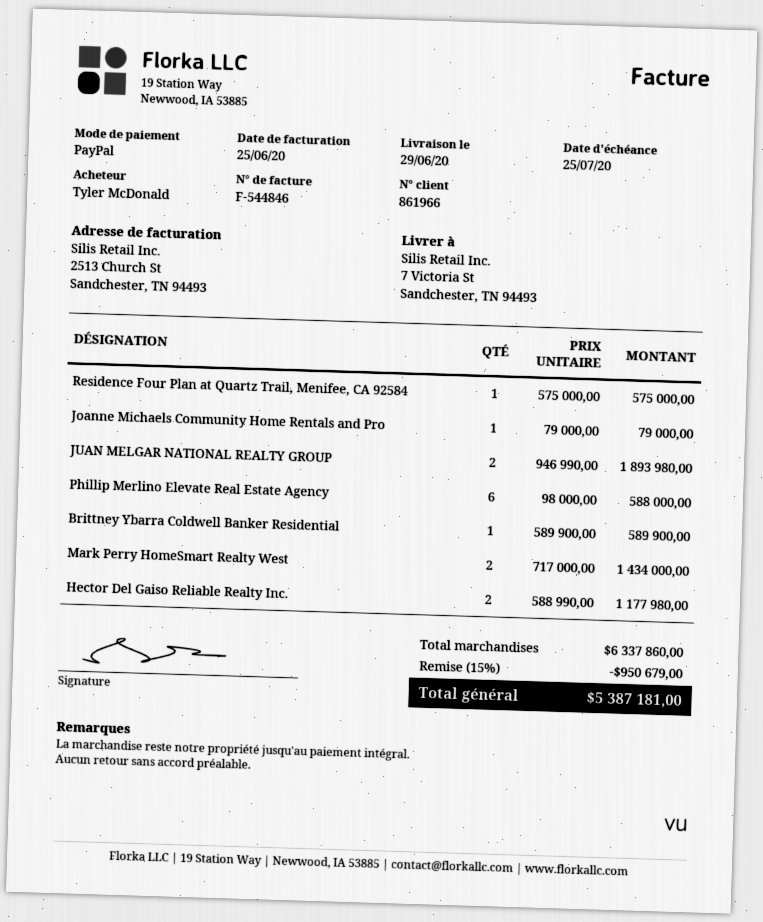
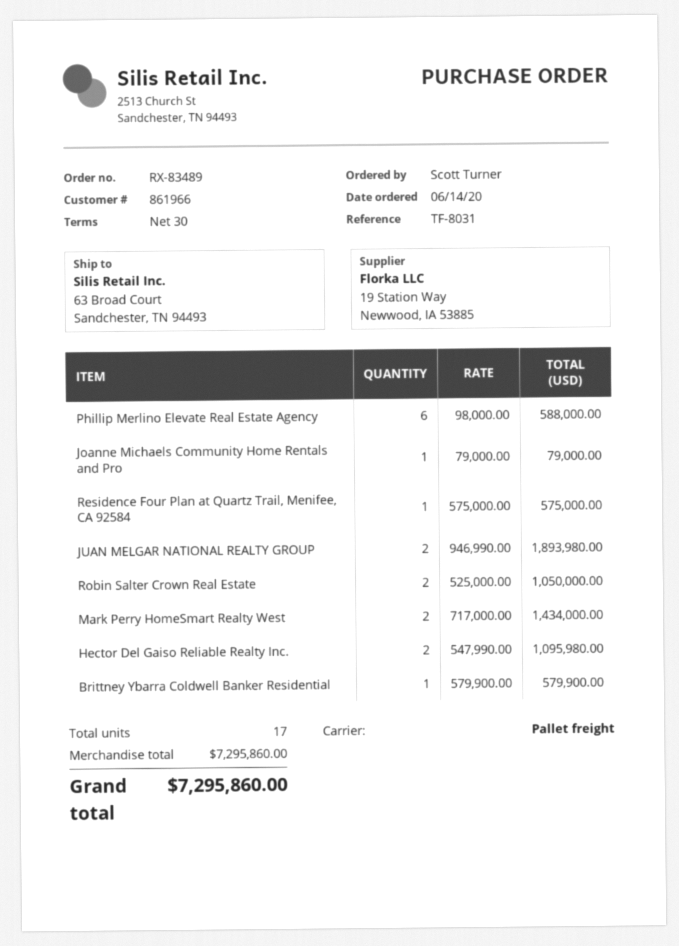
ordered by: Tyler McDonald -> Scott Turner
ship to: 7 Victoria St, Sandchester, TN 94493 -> 63 Broad Court, Sandchester, TN 94493
Brittney Ybarra Coldwell Banker Residential: 1 x 589900.00 = 589900.00 -> 1 x 579900.00 = 579900.00
Hector Del Gaiso Reliable Realty Inc.: 2 x 588990.00 = 1177980.00 -> 2 x 547990.00 = 1095980.00
Robin Salter Crown Real Estate: none -> 2 x 525000.00 = 1050000.00
subtotal: 6337860.00 -> 7295860.00
discount: 15% = 950679.00 -> none
total: 5387181.00 -> 7295860.00

